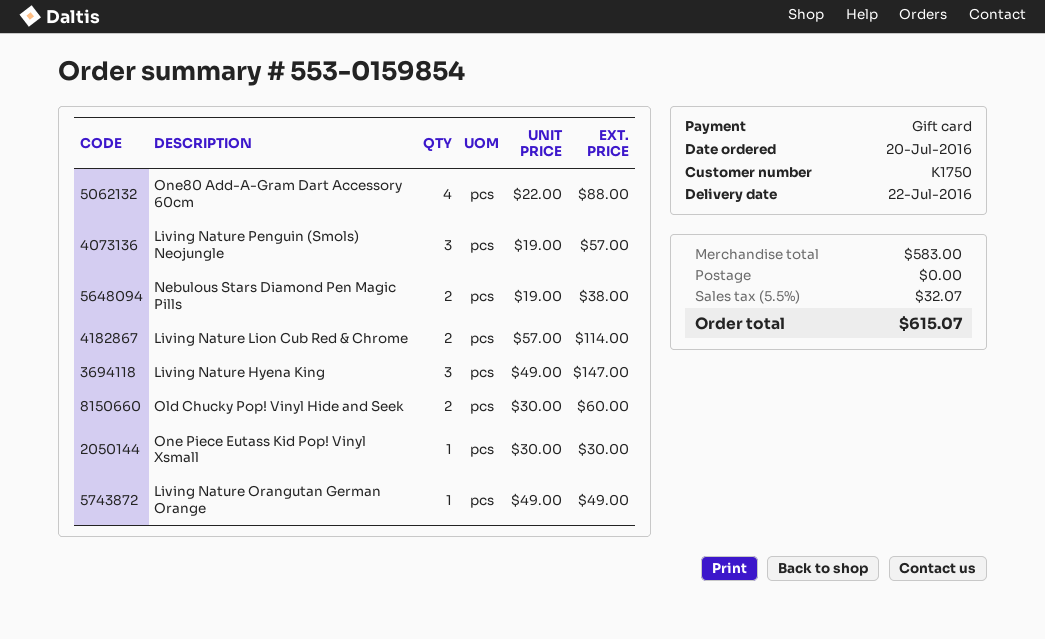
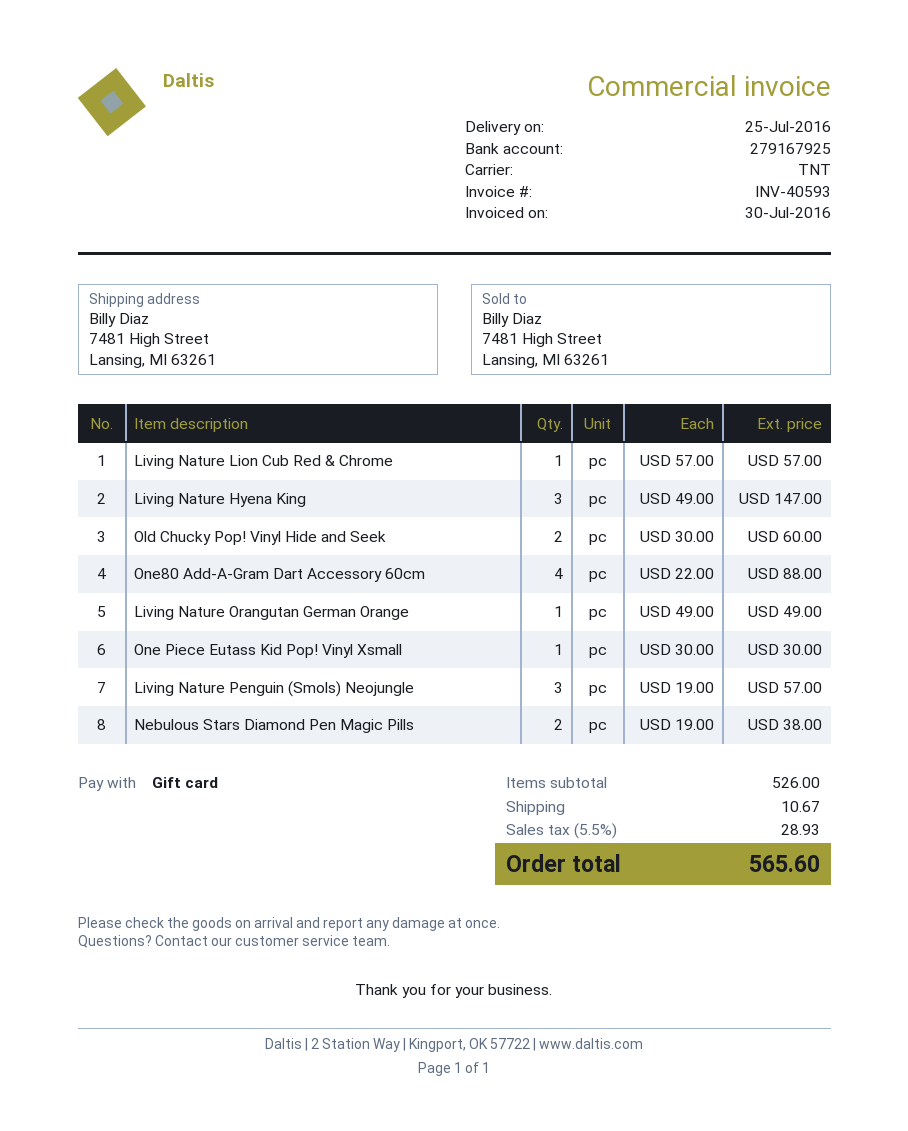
delivery date: 2016-07-22 -> 2016-07-25
Living Nature Lion Cub Red & Chrome: 2 x 57.00 = 114.00 -> 1 x 57.00 = 57.00
subtotal: 583.00 -> 526.00
shipping: 0.00 -> 10.67
tax: 5.5% = 32.07 -> 5.5% = 28.93
total: 615.07 -> 565.60

